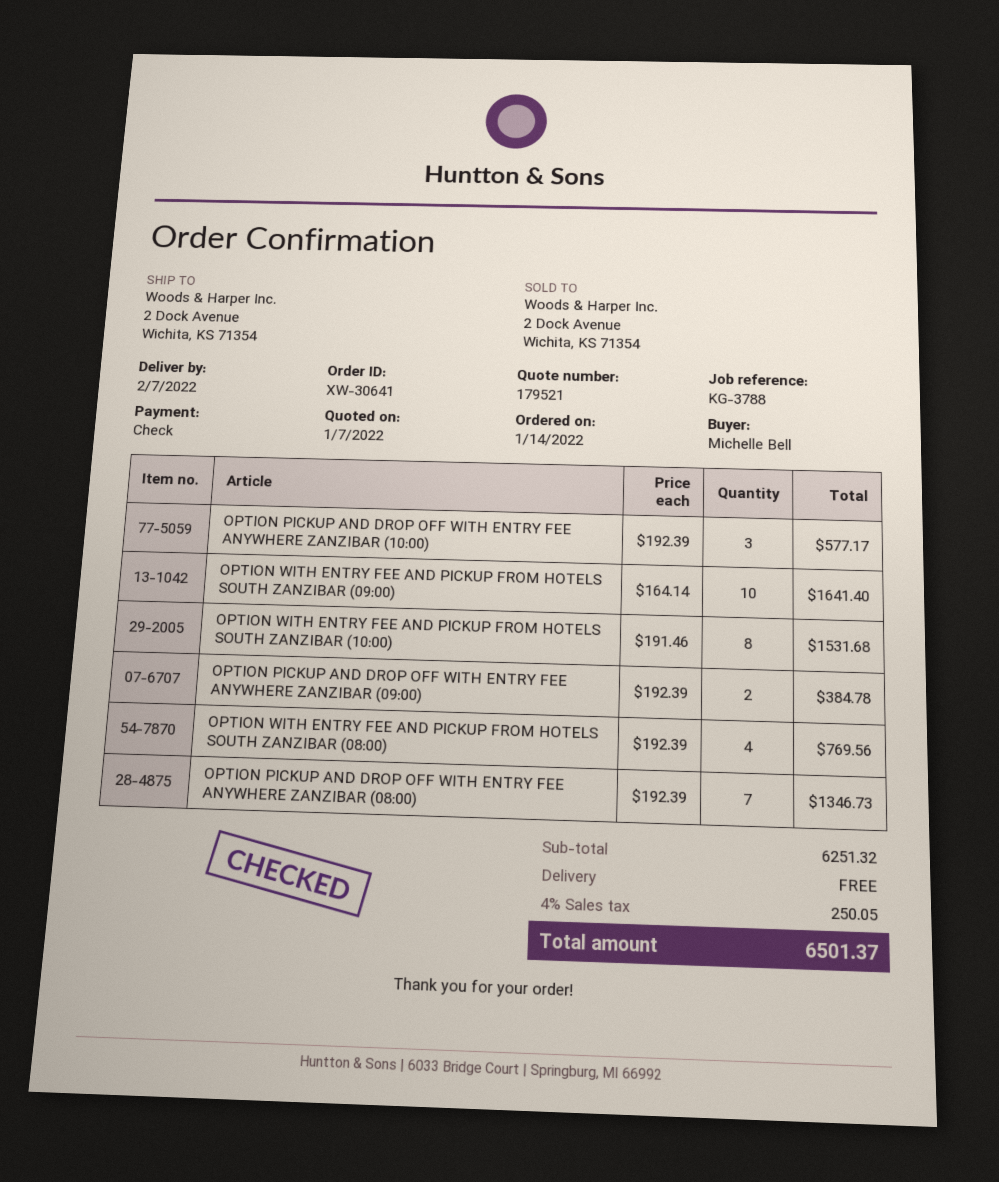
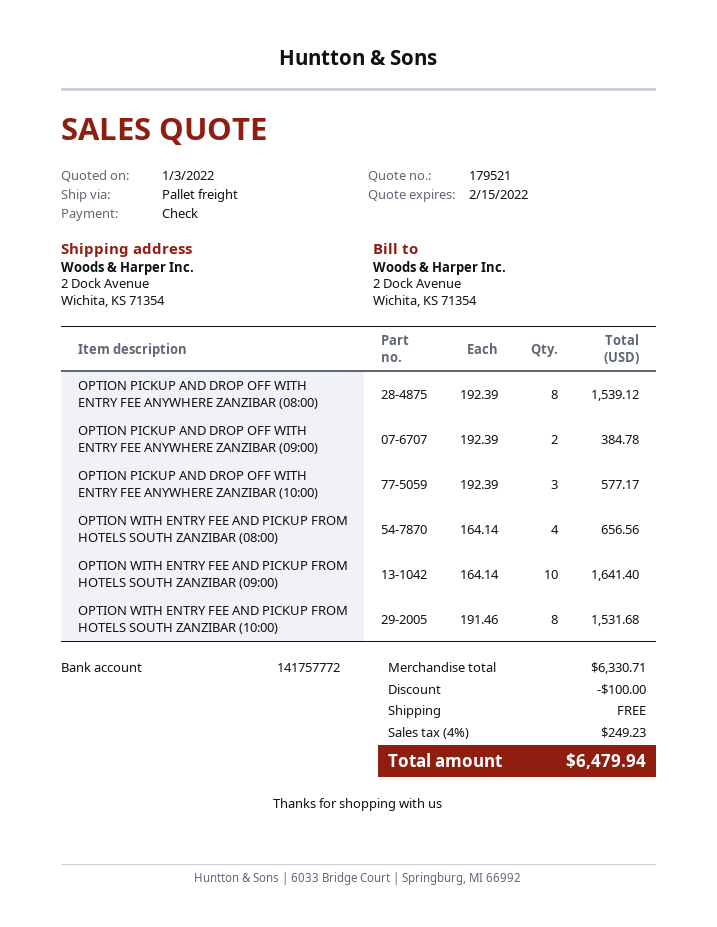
quote date: 2022-01-07 -> 2022-01-03
OPTION WITH ENTRY FEE AND PICKUP FROM HOTELS SOUTH ZANZIBAR (08:00): 4 x 192.39 = 769.56 -> 4 x 164.14 = 656.56
OPTION PICKUP AND DROP OFF WITH ENTRY FEE ANYWHERE ZANZIBAR (08:00): 7 x 192.39 = 1346.73 -> 8 x 192.39 = 1539.12
subtotal: 6251.32 -> 6330.71
discount: none -> 100.00
tax: 4% = 250.05 -> 4% = 249.23
total: 6501.37 -> 6479.94

